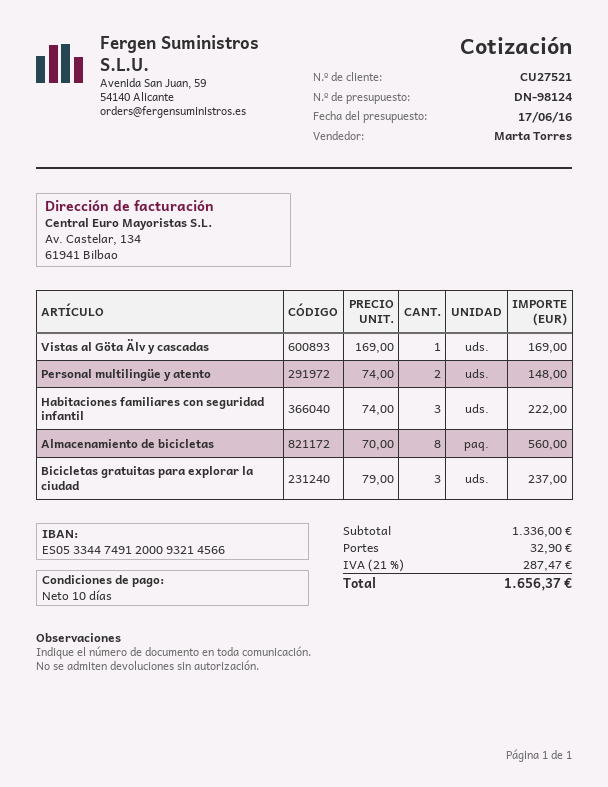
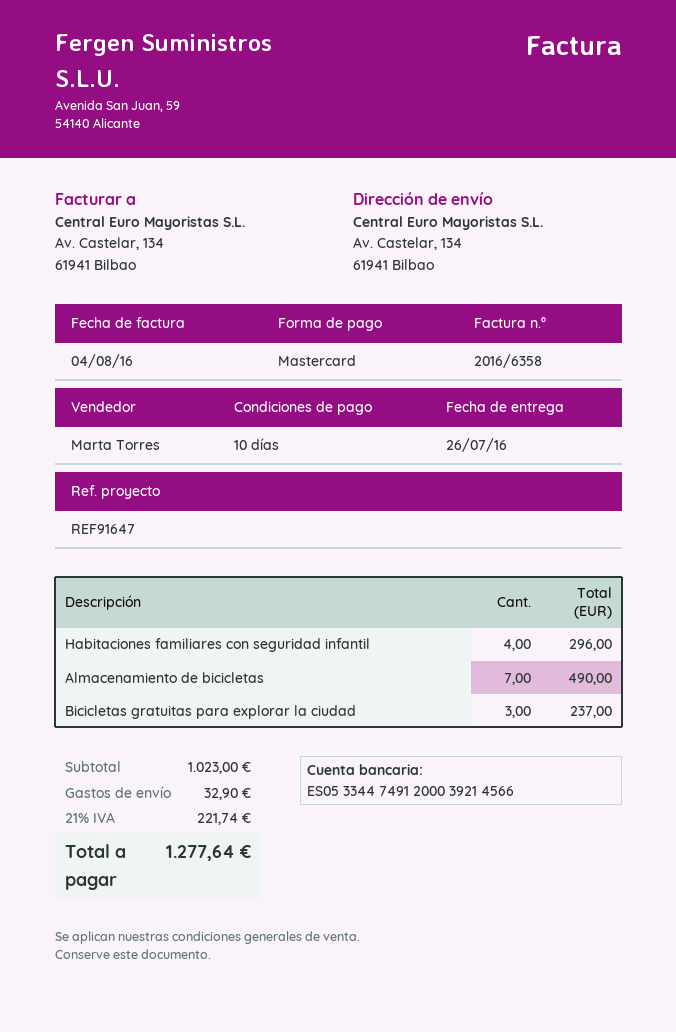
bank account: ES0533447491200093214566 -> ES0533447491200039214566
Vistas al Göta Älv y cascadas: 1 for 169.00 -> none
Personal multilingüe y atento: 2 for 148.00 -> none
Habitaciones familiares con seguridad infantil: 3 for 222.00 -> 4 for 296.00
Almacenamiento de bicicletas: 8 for 560.00 -> 7 for 490.00
subtotal: 1336.00 -> 1023.00
tax: 21% = 287.47 -> 21% = 221.74
total: 1656.37 -> 1277.64

